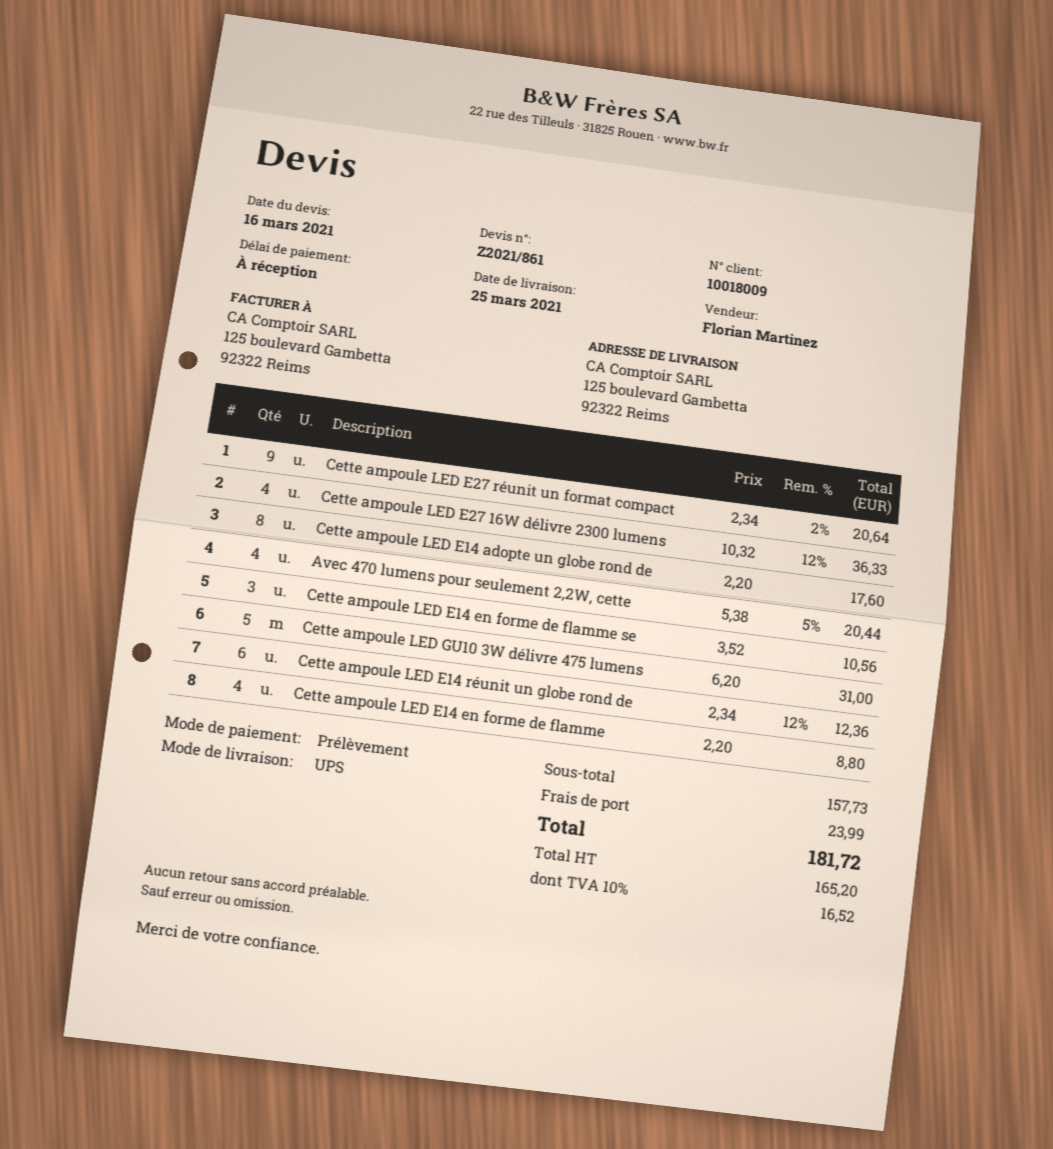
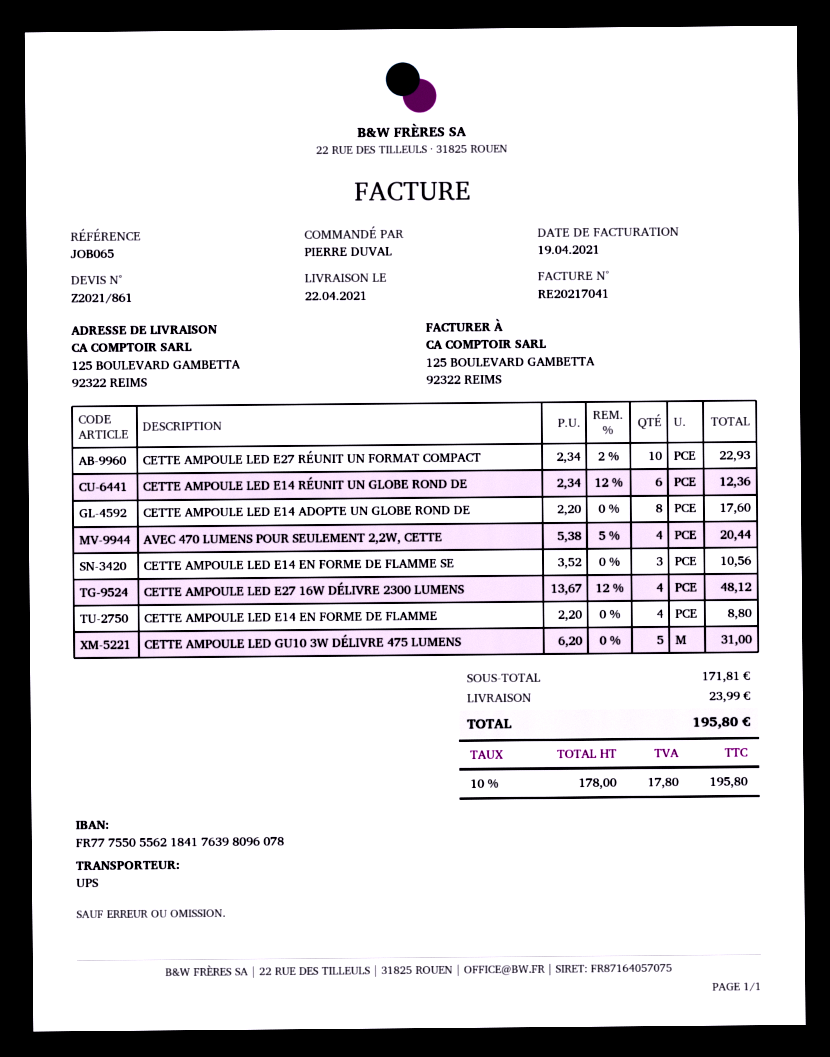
delivery date: 2021-03-25 -> 2021-04-22
Cette ampoule LED E27 réunit un format compact: 9 x 2.34 - 2% = 20.64 -> 10 x 2.34 - 2% = 22.93
Cette ampoule LED E27 16W délivre 2300 lumens: 4 x 10.32 - 12% = 36.33 -> 4 x 13.67 - 12% = 48.12
subtotal: 157.73 -> 171.81
net: 165.20 -> 178.00
tax: 10% = 16.52 -> 10% = 17.80
total: 181.72 -> 195.80

